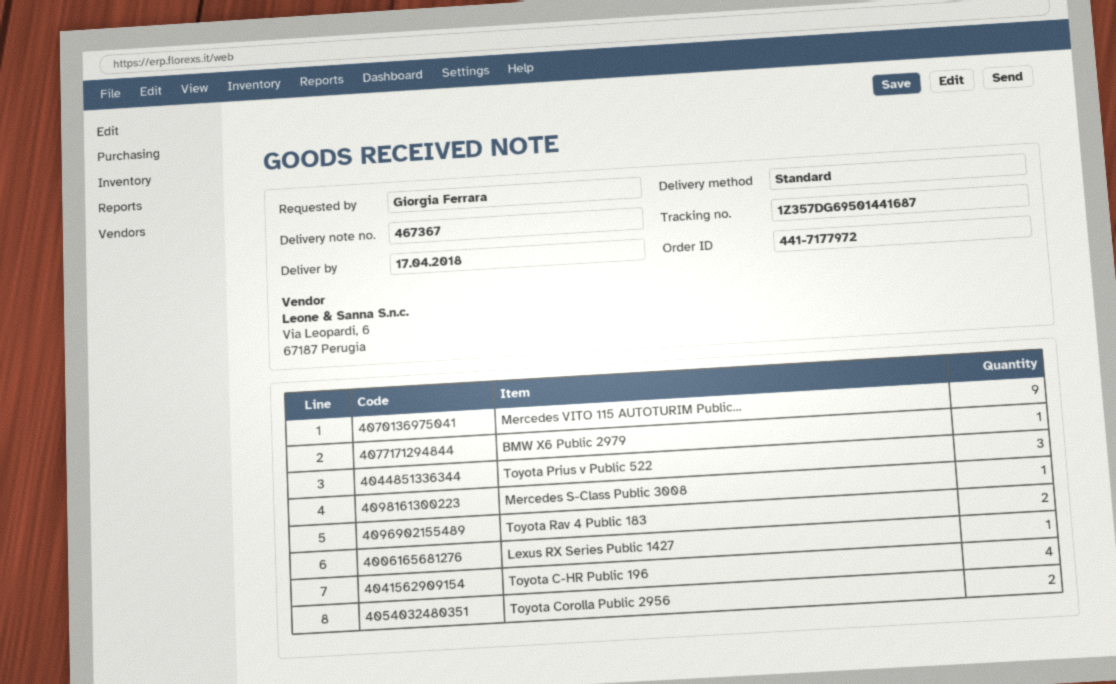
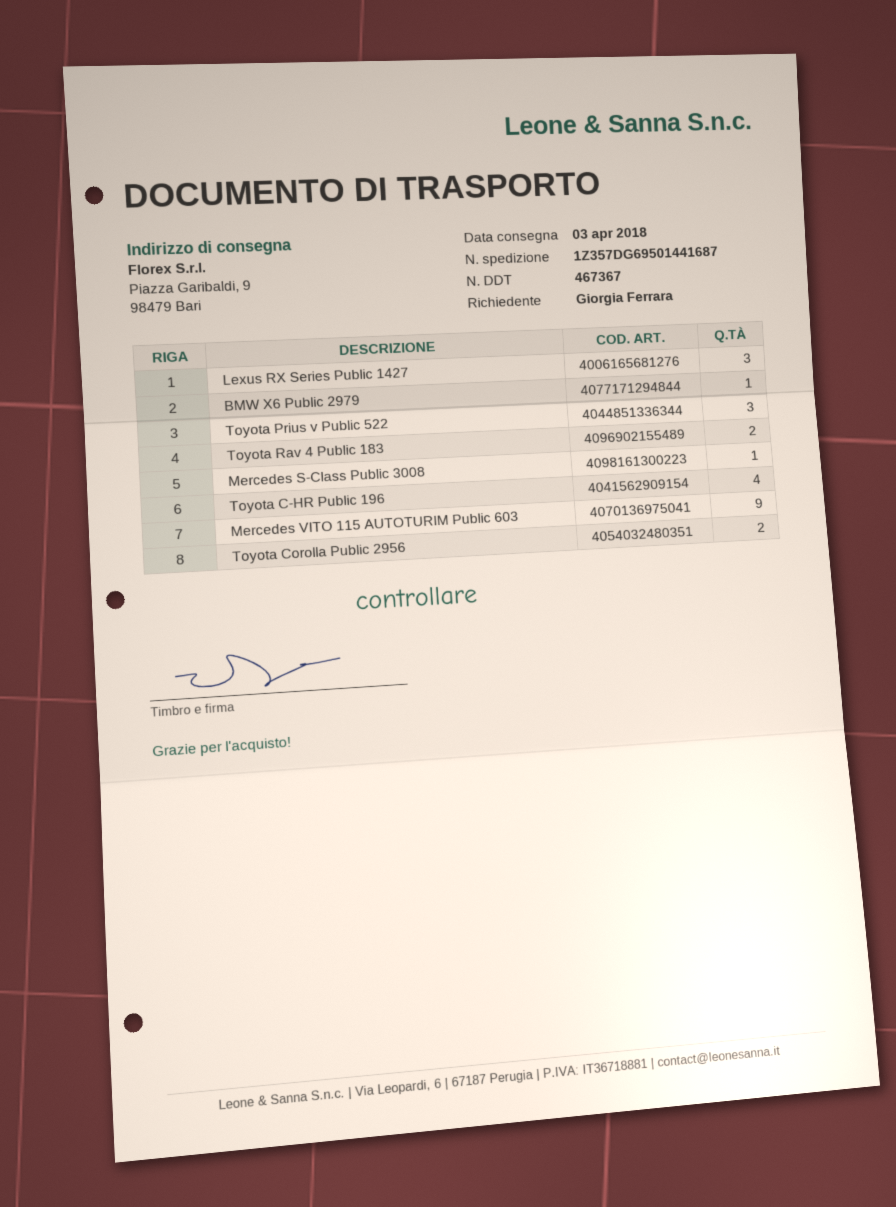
delivery date: 2018-04-17 -> 2018-04-03
Lexus RX Series Public 1427: 1 -> 3

